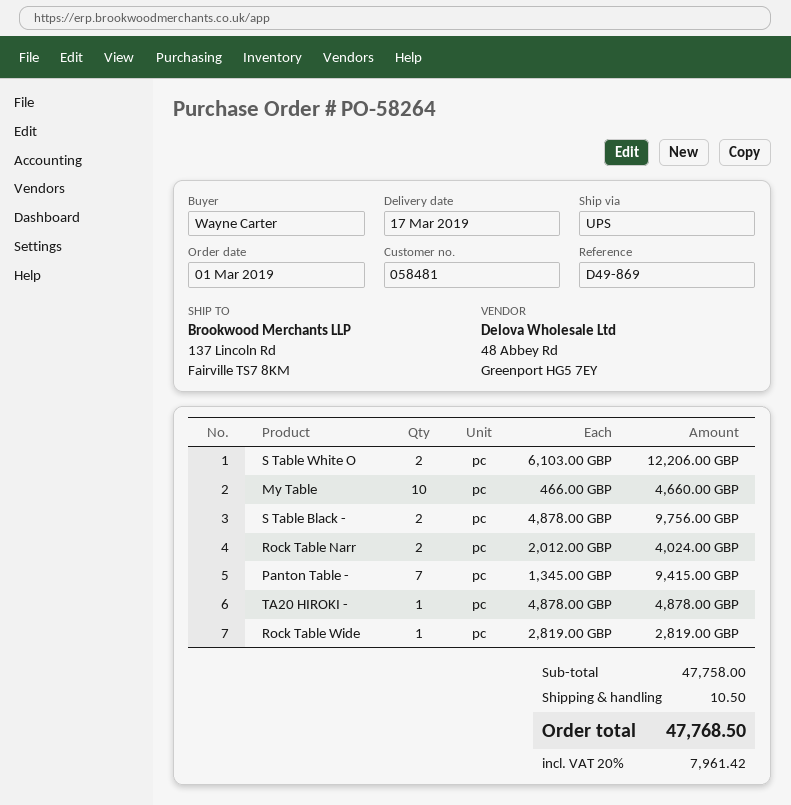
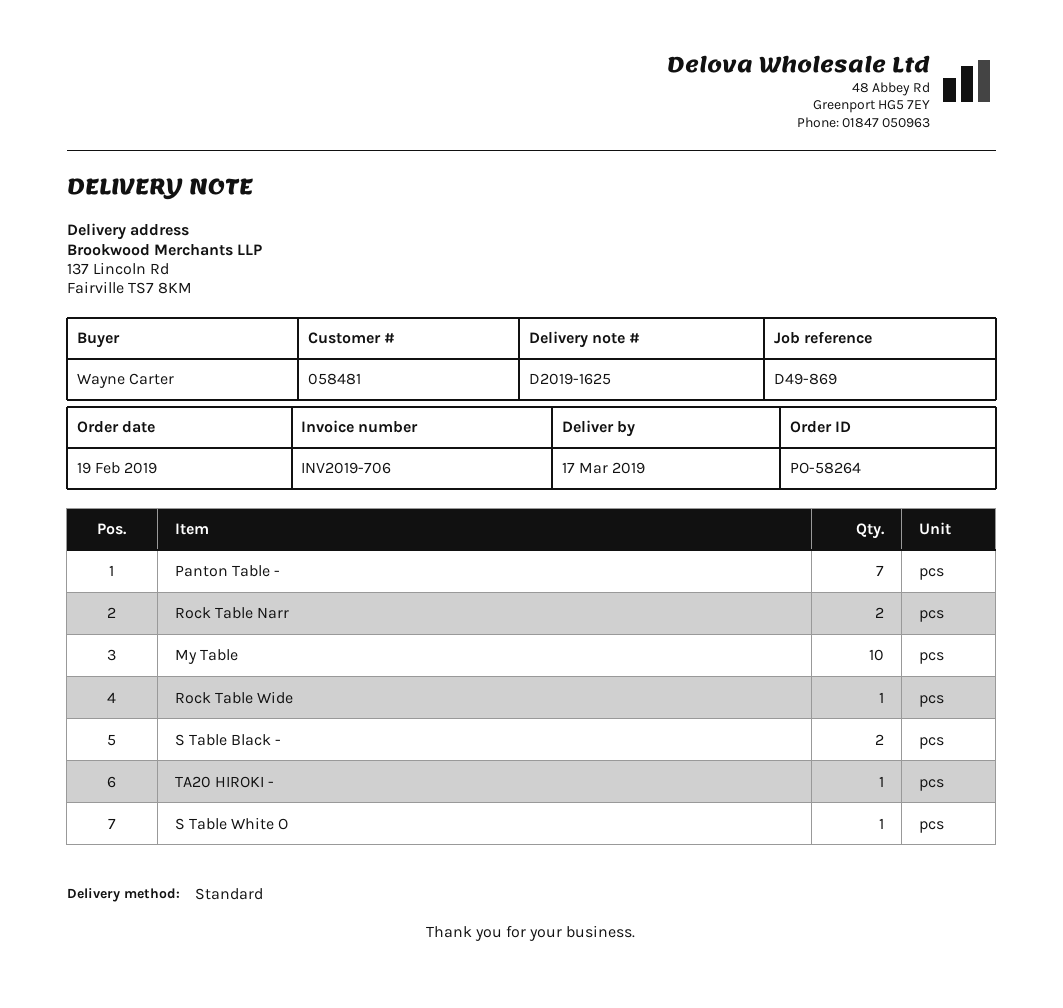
order date: 2019-03-01 -> 2019-02-19
shipping method: UPS -> standard
S Table White O: 2 -> 1

